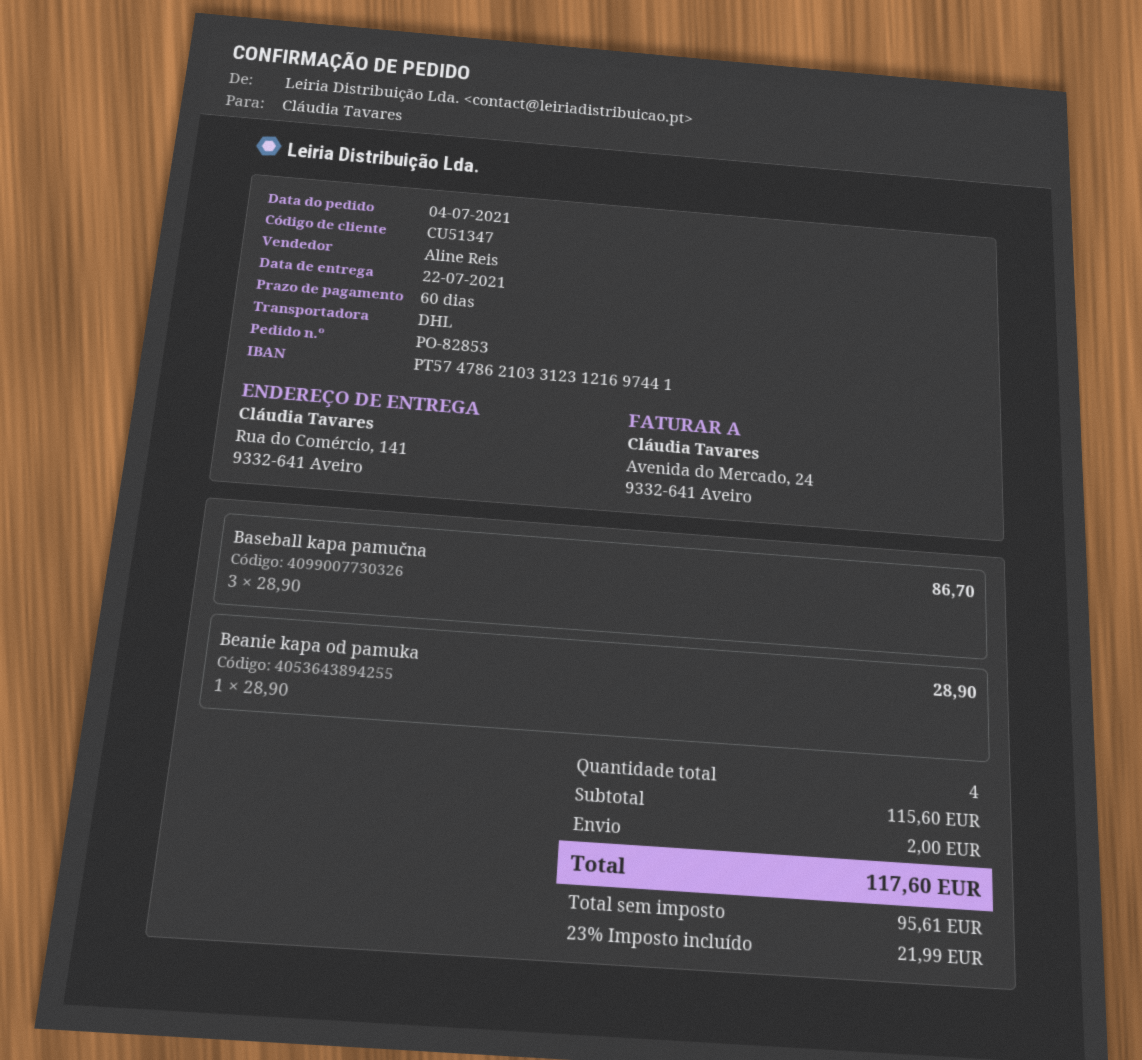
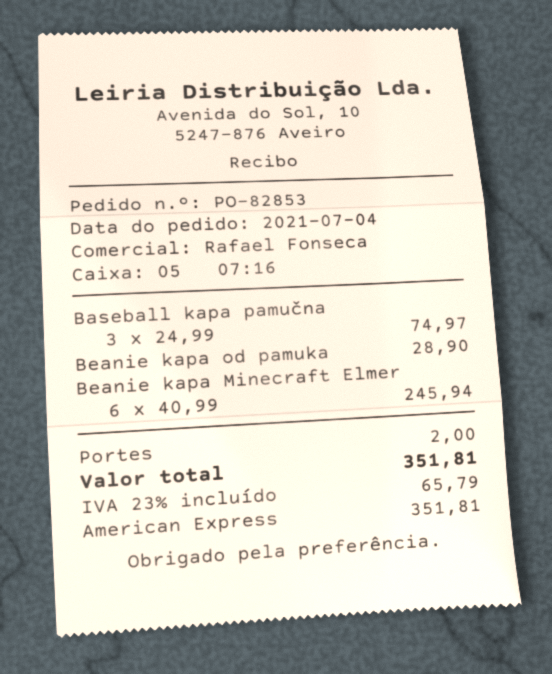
sales rep: Aline Reis -> Rafael Fonseca
Baseball kapa pamučna: 3 x 28.90 = 86.70 -> 3 x 24.99 = 74.97
Beanie kapa Minecraft Elmer: none -> 6 x 40.99 = 245.94
tax: 23% = 21.99 -> 23% = 65.79
total: 117.60 -> 351.81

